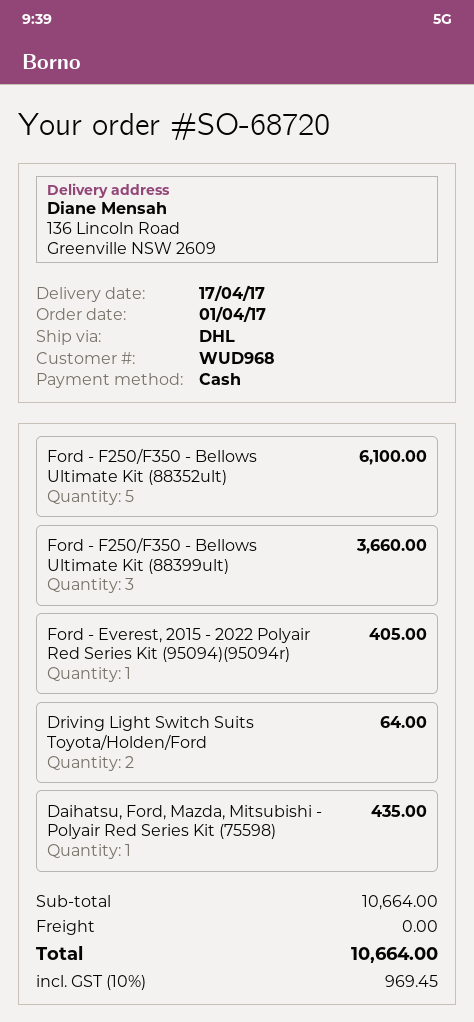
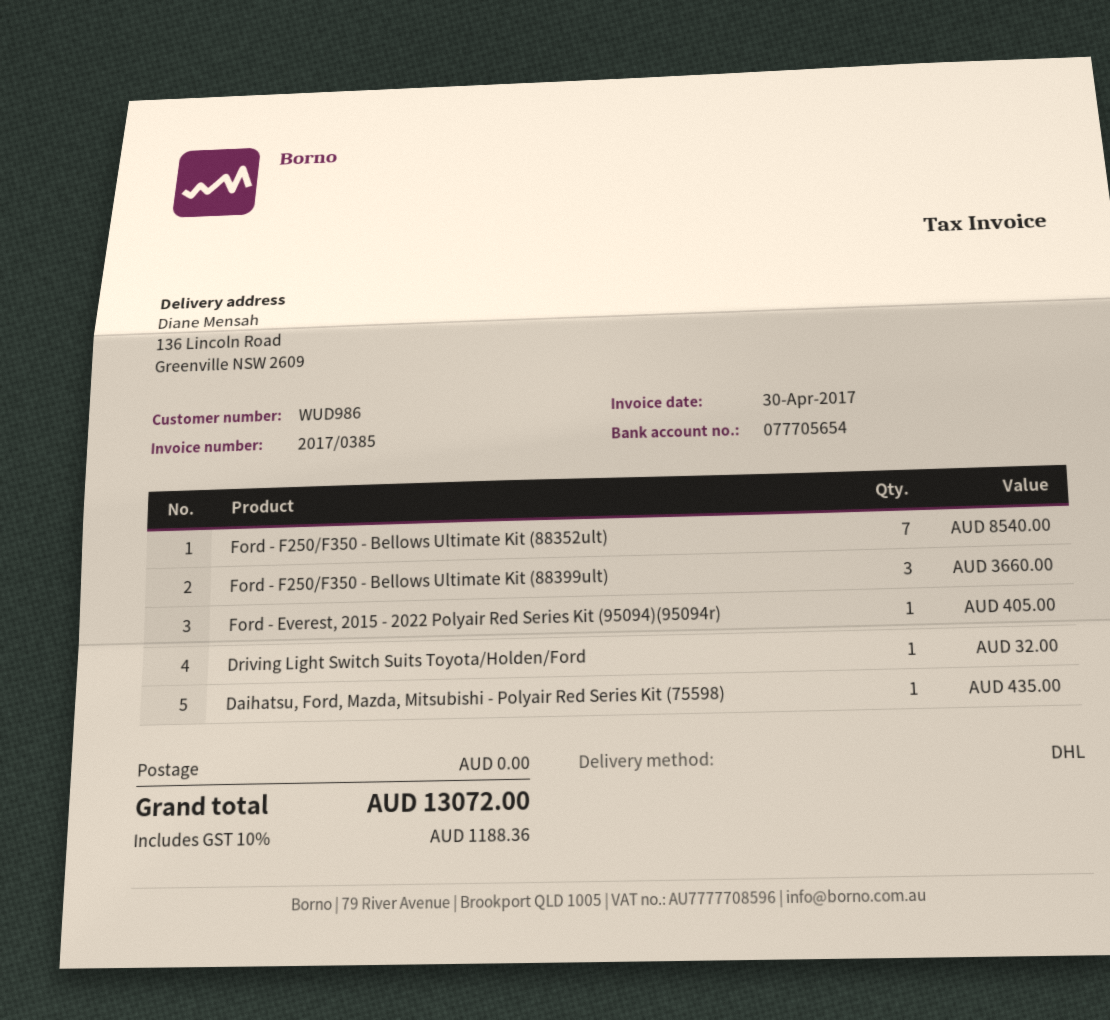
customer number: WUD968 -> WUD986
Ford - F250/F350 - Bellows Ultimate Kit (88352ult): 5 for 6100.00 -> 7 for 8540.00
Driving Light Switch Suits Toyota/Holden/Ford: 2 for 64.00 -> 1 for 32.00
tax: 10% = 969.45 -> 10% = 1188.36
total: 10664.00 -> 13072.00

